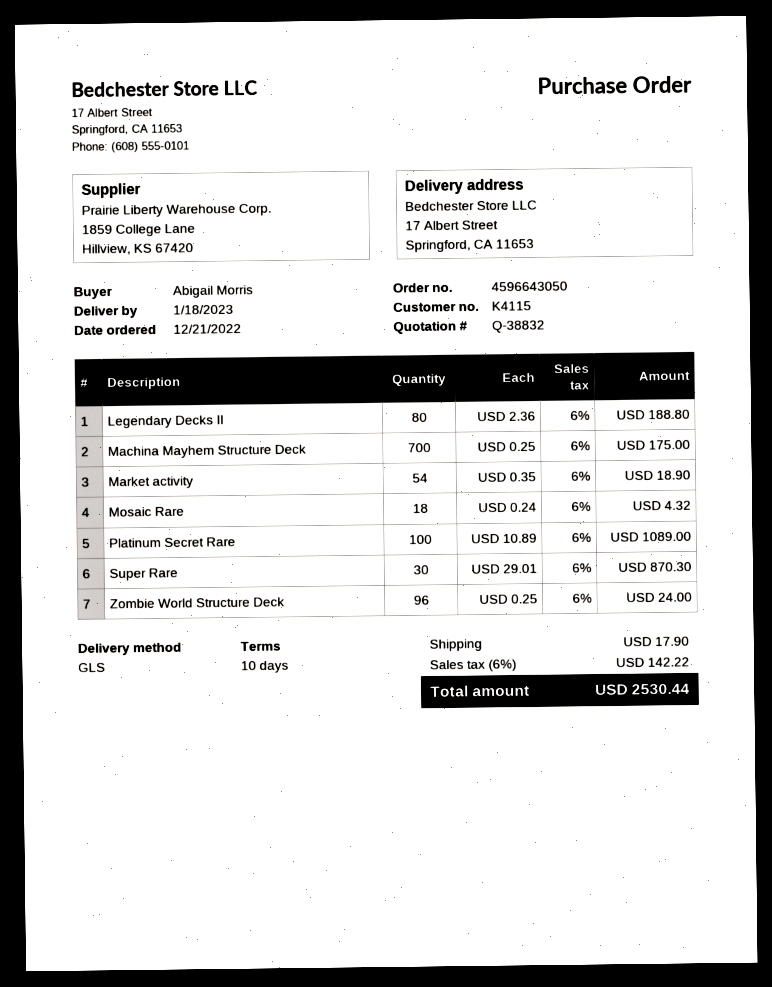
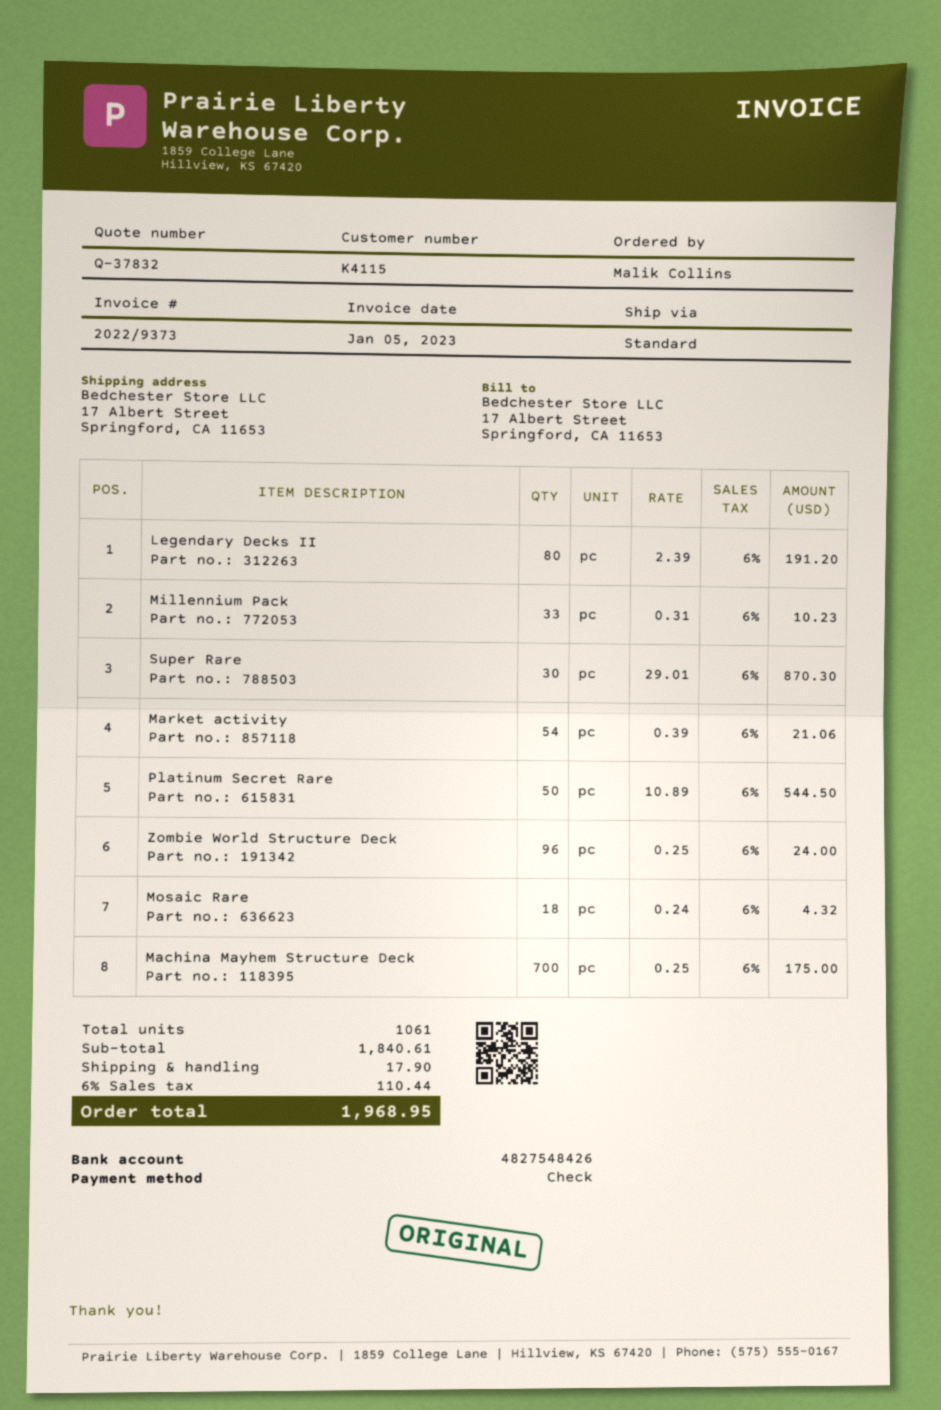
quote number: Q-38832 -> Q-37832
ordered by: Abigail Morris -> Malik Collins
shipping method: GLS -> standard
Legendary Decks II: 80 x 2.36 = 188.80 -> 80 x 2.39 = 191.20
Market activity: 54 x 0.35 = 18.90 -> 54 x 0.39 = 21.06
Platinum Secret Rare: 100 x 10.89 = 1089.00 -> 50 x 10.89 = 544.50
Millennium Pack: none -> 33 x 0.31 = 10.23
tax: 6% = 142.22 -> 6% = 110.44
total: 2530.44 -> 1968.95

